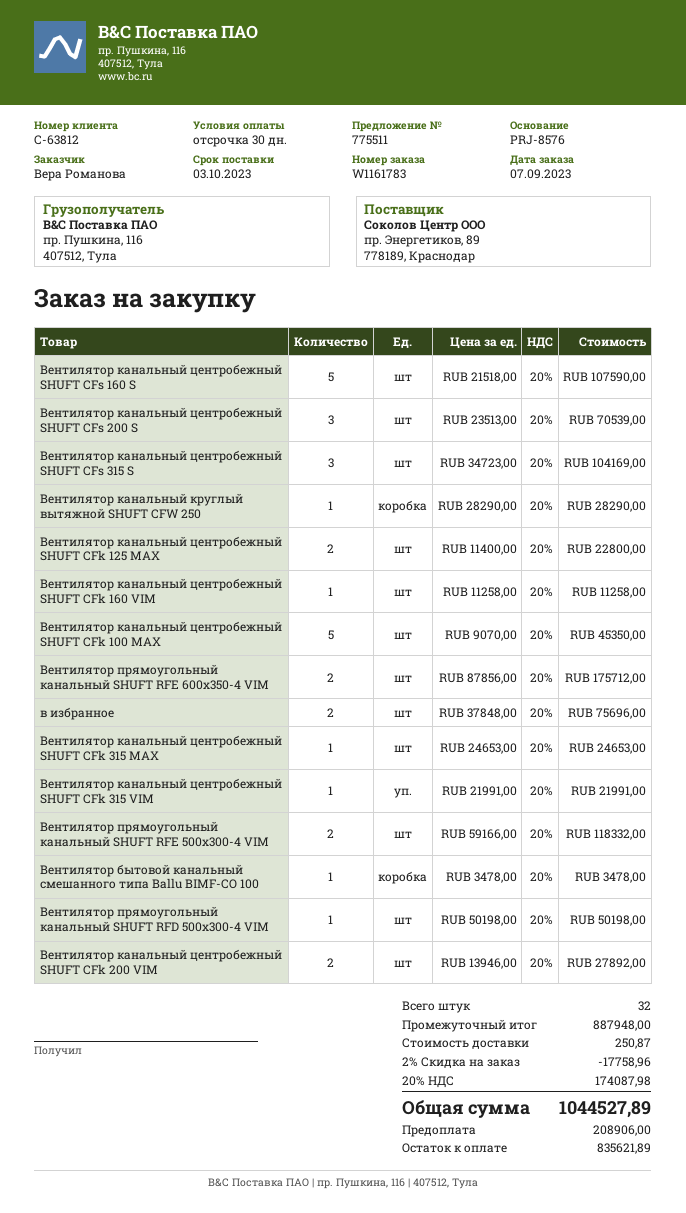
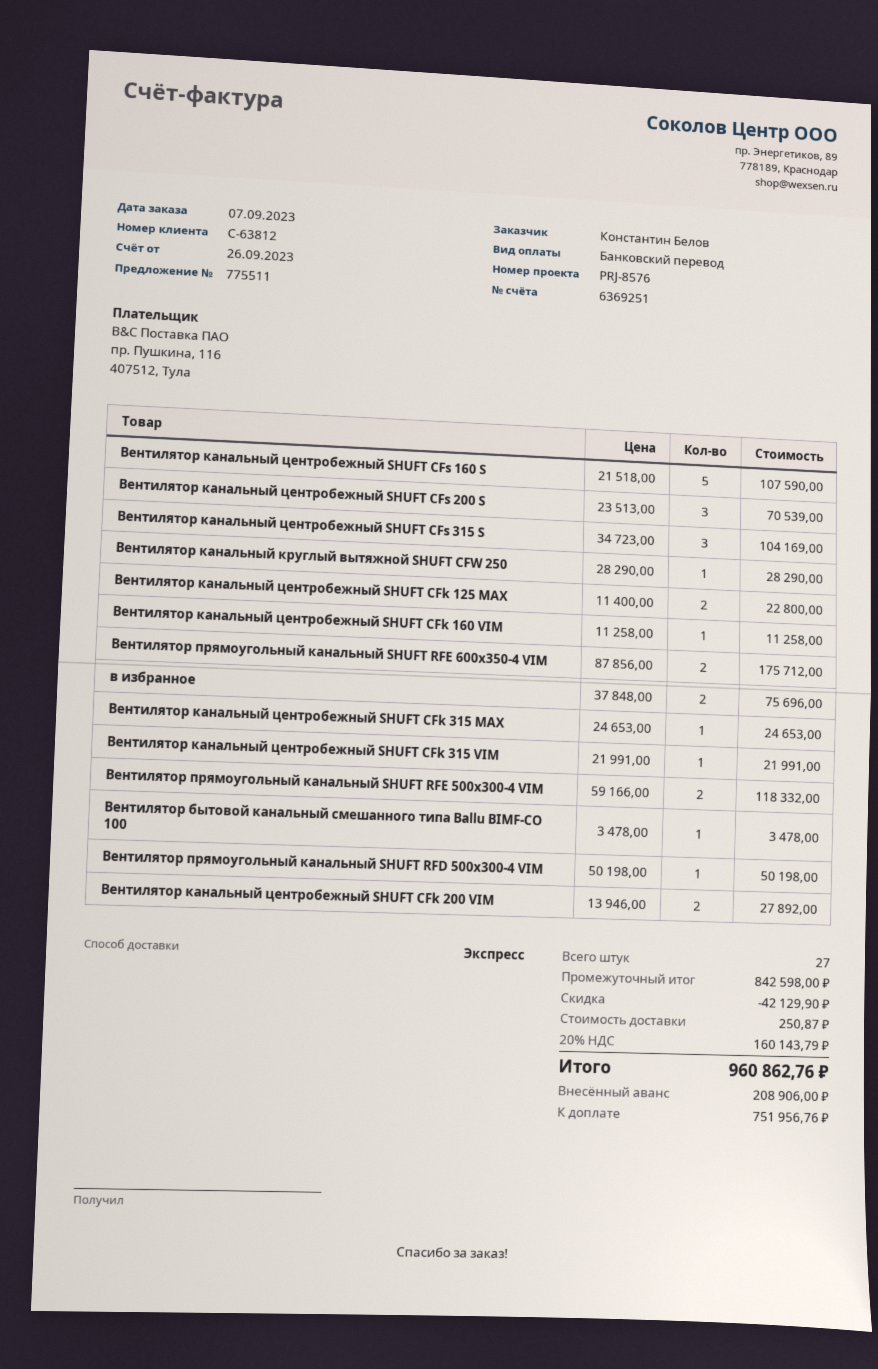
ordered by: Вера Романова -> Константин Белов
Вентилятор канальный центробежный SHUFT CFk 100 MAX: 5 x 9070.00 = 45350.00 -> none
total quantity: 32 -> 27
subtotal: 887948.00 -> 842598.00
discount: 17758.96 -> 42129.90
tax: 20% = 174087.98 -> 20% = 160143.79
total: 1044527.89 -> 960862.76
balance: 835621.89 -> 751956.76

